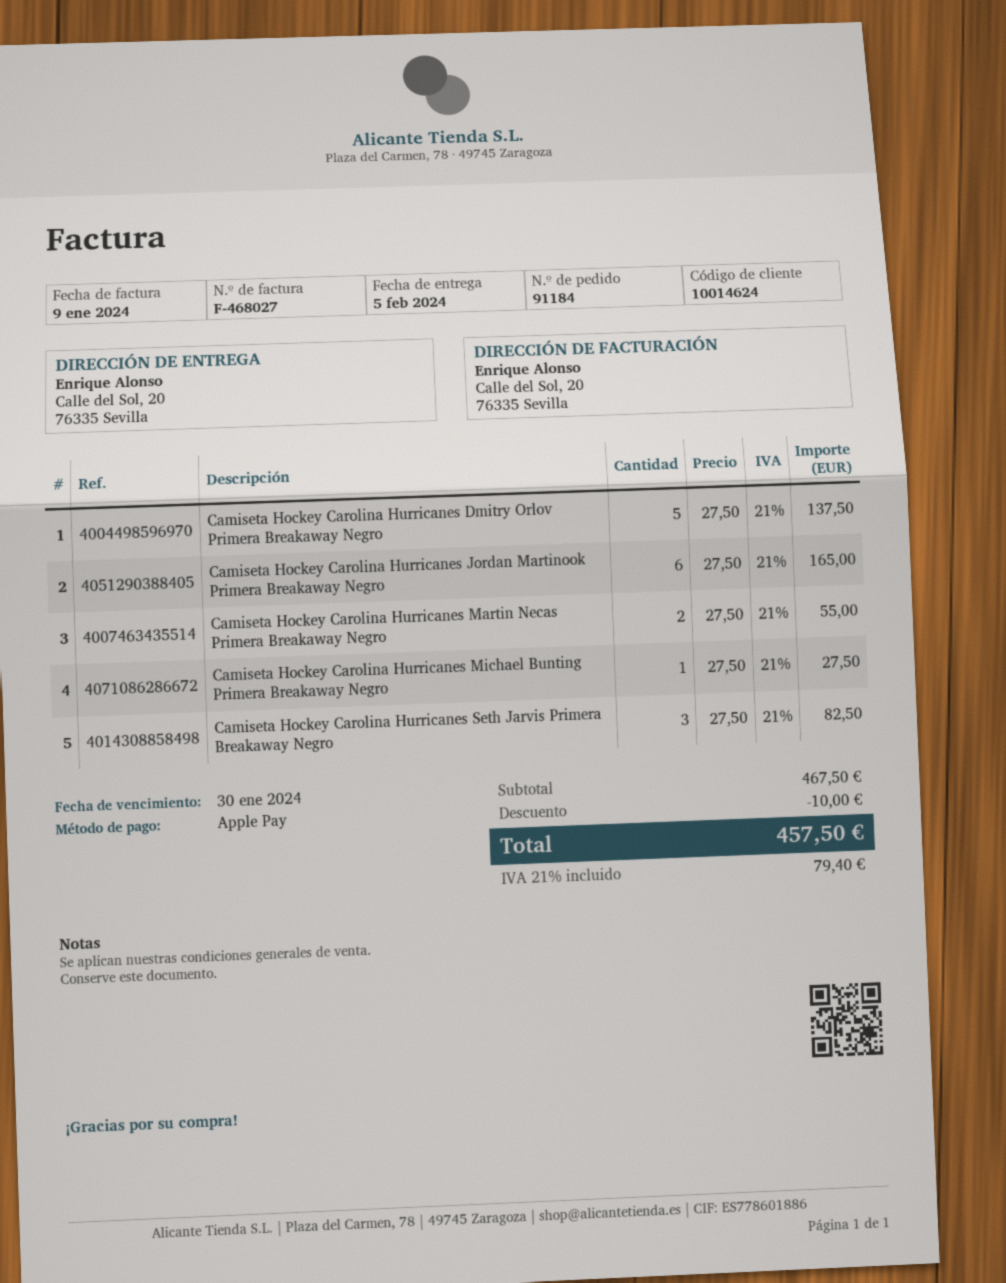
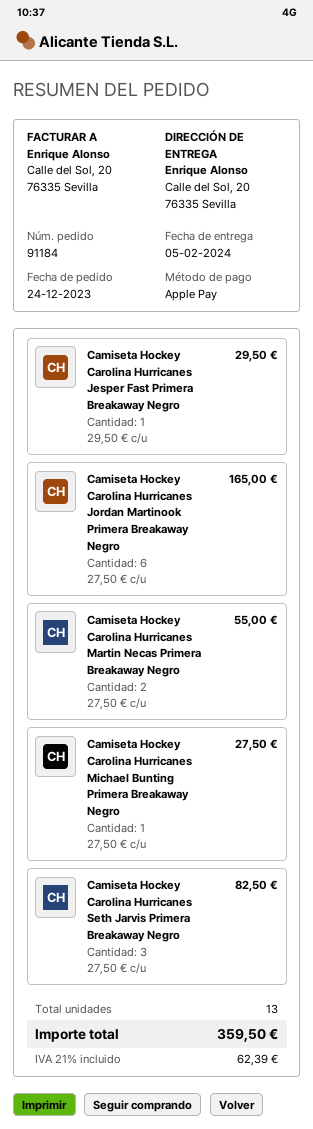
Camiseta Hockey Carolina Hurricanes Dmitry Orlov Primera Breakaway Negro: 5 x 27.50 = 137.50 -> none
Camiseta Hockey Carolina Hurricanes Jesper Fast Primera Breakaway Negro: none -> 1 x 29.50 = 29.50
discount: 10.00 -> none
tax: 21% = 79.40 -> 21% = 62.39
total: 457.50 -> 359.50

